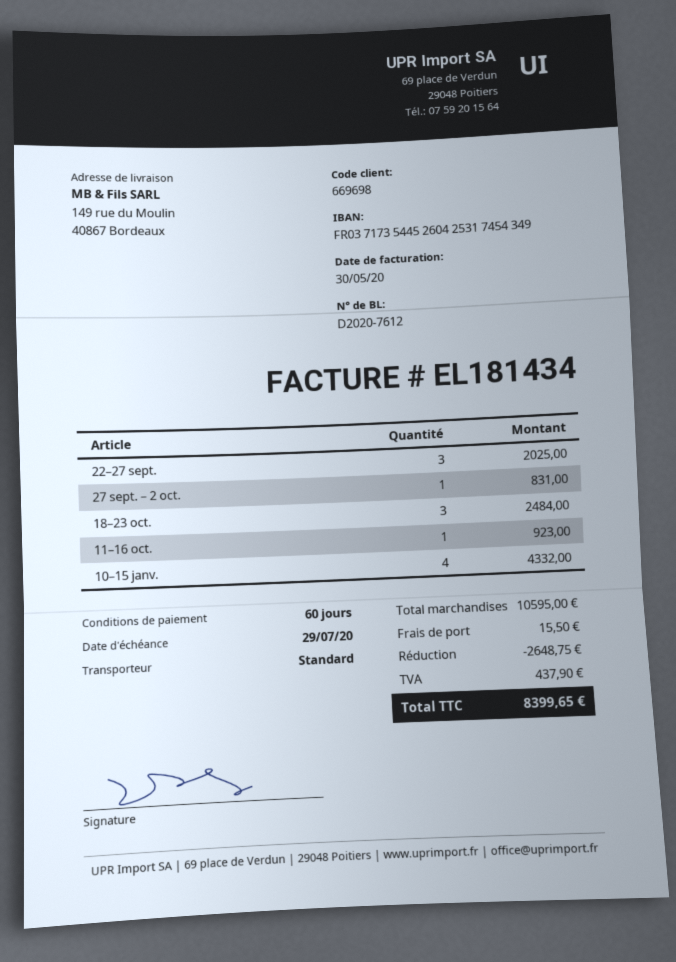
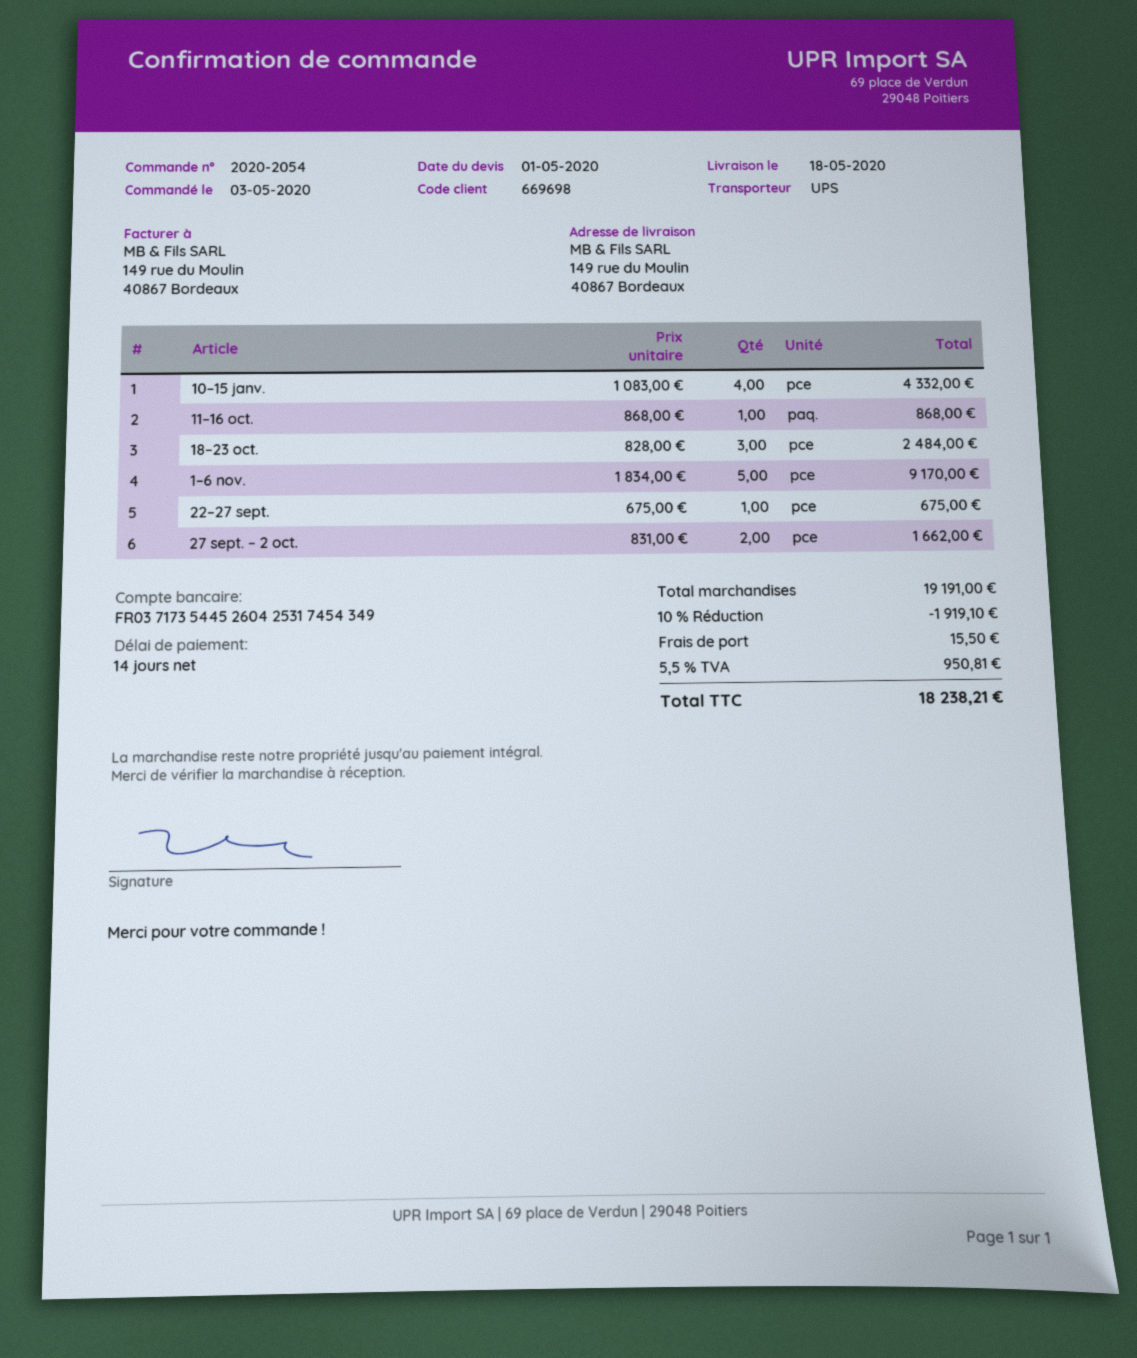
payment terms: 60 days -> 14 days
shipping method: standard -> UPS
22–27 sept.: 3 for 2025.00 -> 1 for 675.00
27 sept. – 2 oct.: 1 for 831.00 -> 2 for 1662.00
11–16 oct.: 1 for 923.00 -> 1 for 868.00
1–6 nov.: none -> 5 for 9170.00
subtotal: 10595.00 -> 19191.00
discount: 2648.75 -> 1919.10
tax: 437.90 -> 950.81
total: 8399.65 -> 18238.21

